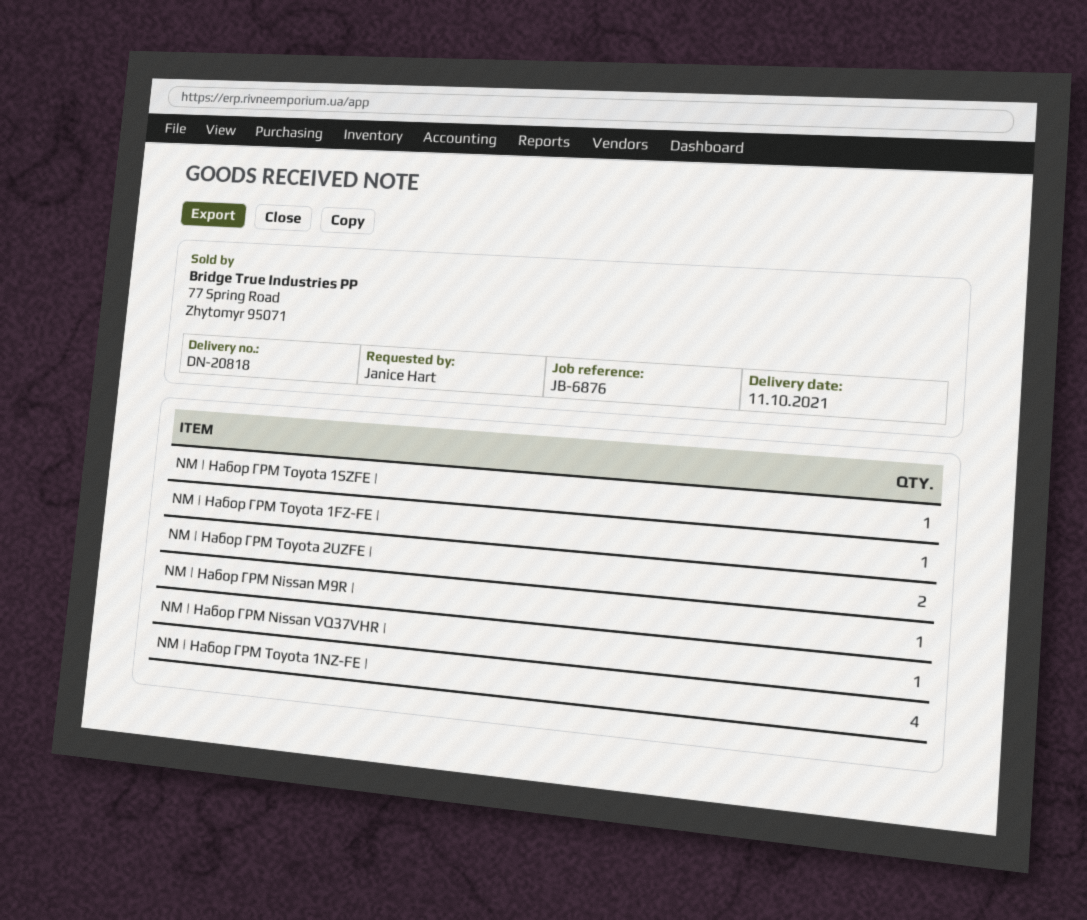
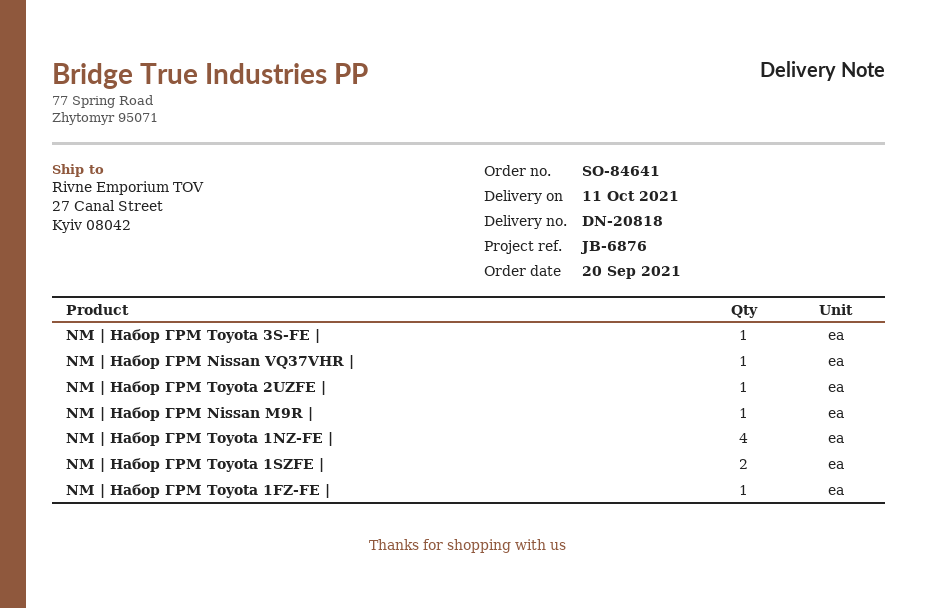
NM | Набор ГРМ Toyota 1SZFE |: 1 -> 2
NM | Набор ГРМ Toyota 2UZFE |: 2 -> 1
NM | Набор ГРМ Toyota 3S-FE |: none -> 1

